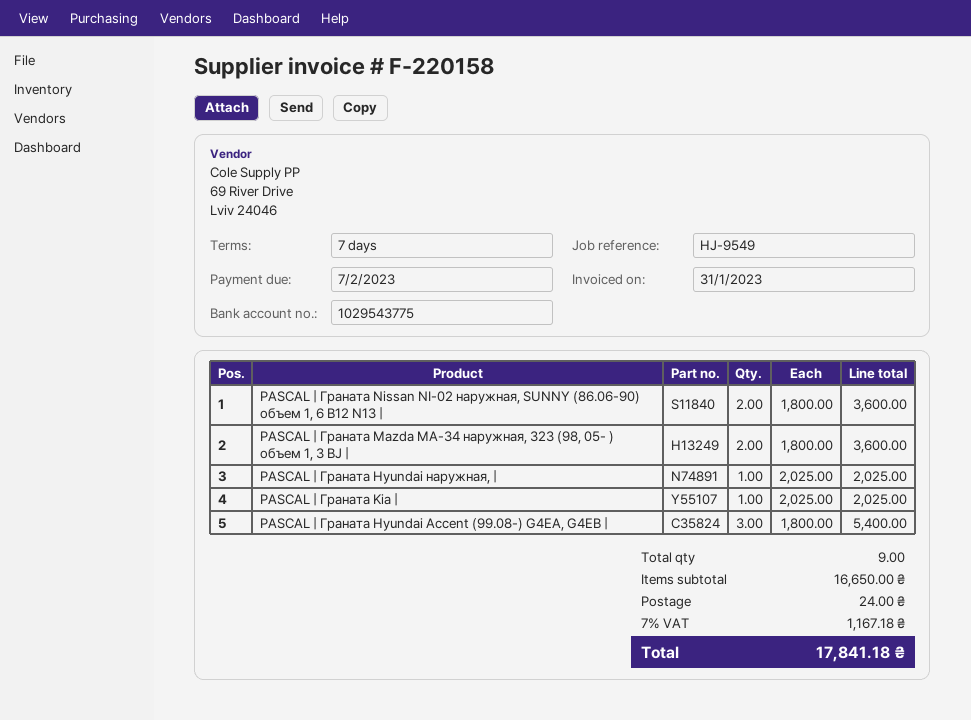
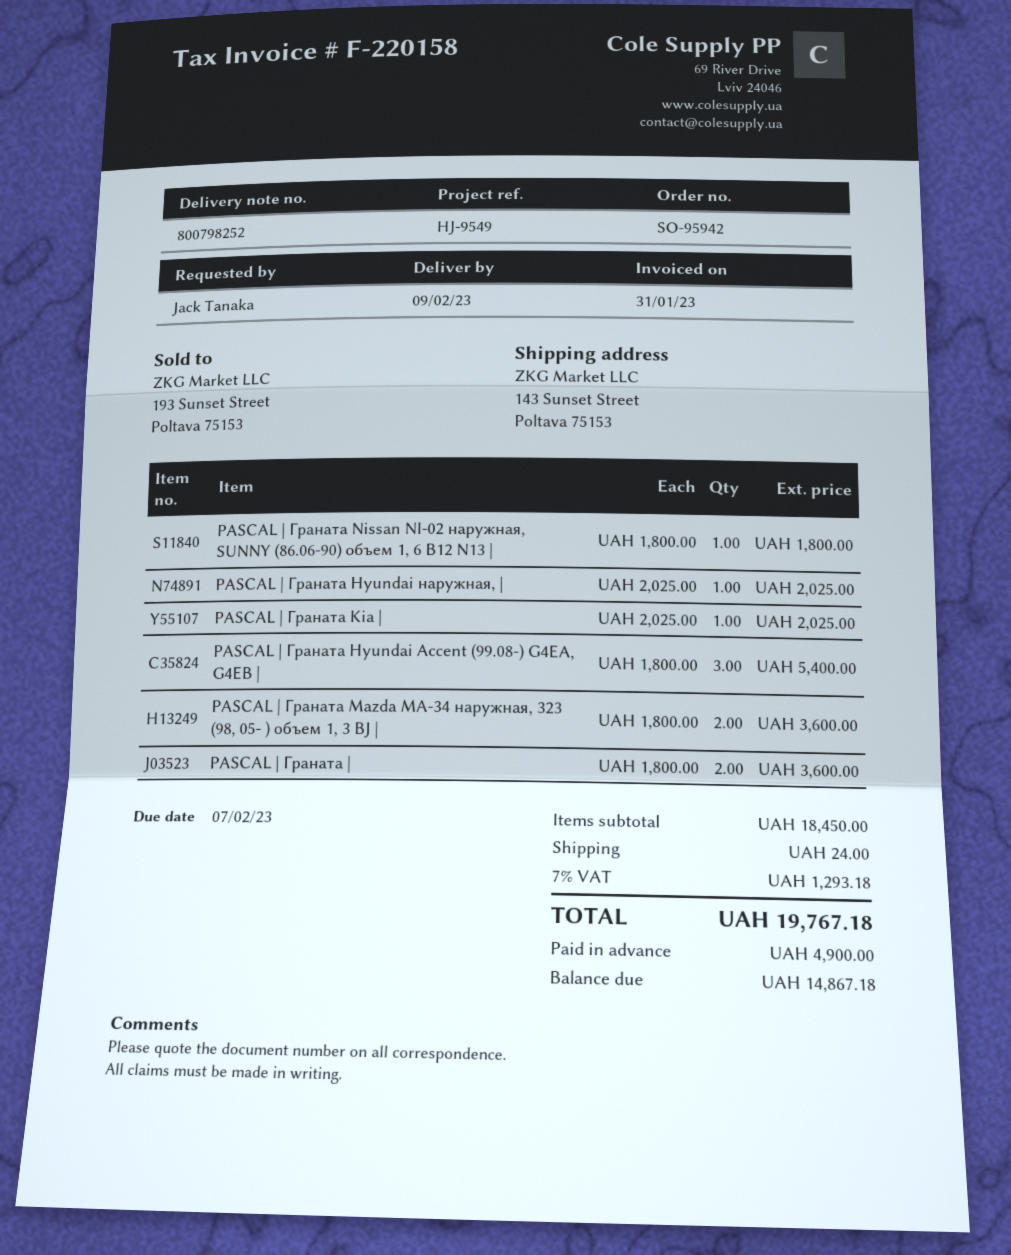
PASCAL | Граната Nissan NI-02 наружная, SUNNY (86.06-90) объем 1, 6 B12 N13 |: 2 x 1800.00 = 3600.00 -> 1 x 1800.00 = 1800.00
PASCAL | Граната |: none -> 2 x 1800.00 = 3600.00
subtotal: 16650.00 -> 18450.00
tax: 7% = 1167.18 -> 7% = 1293.18
total: 17841.18 -> 19767.18

